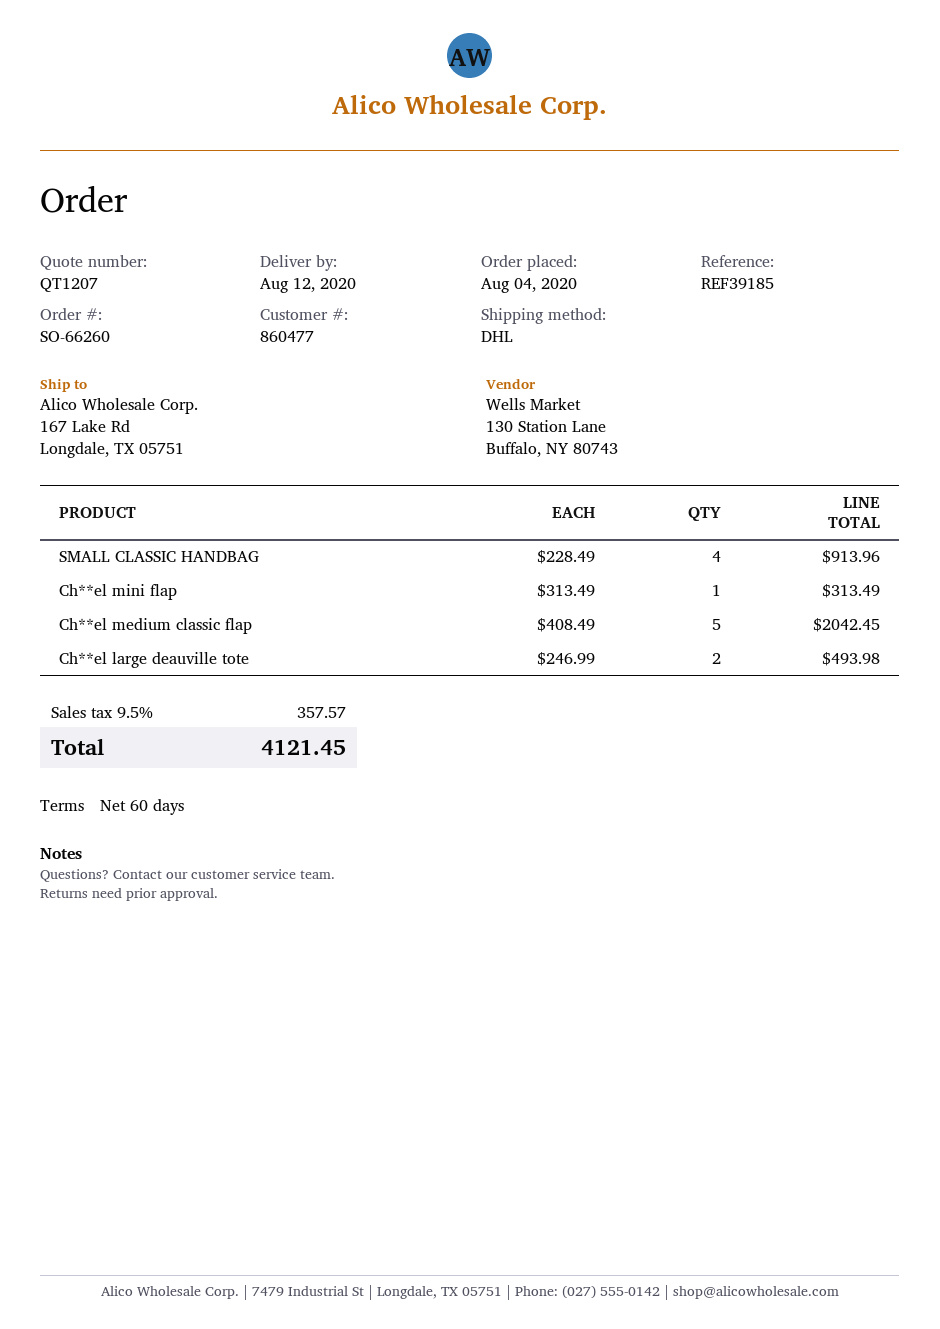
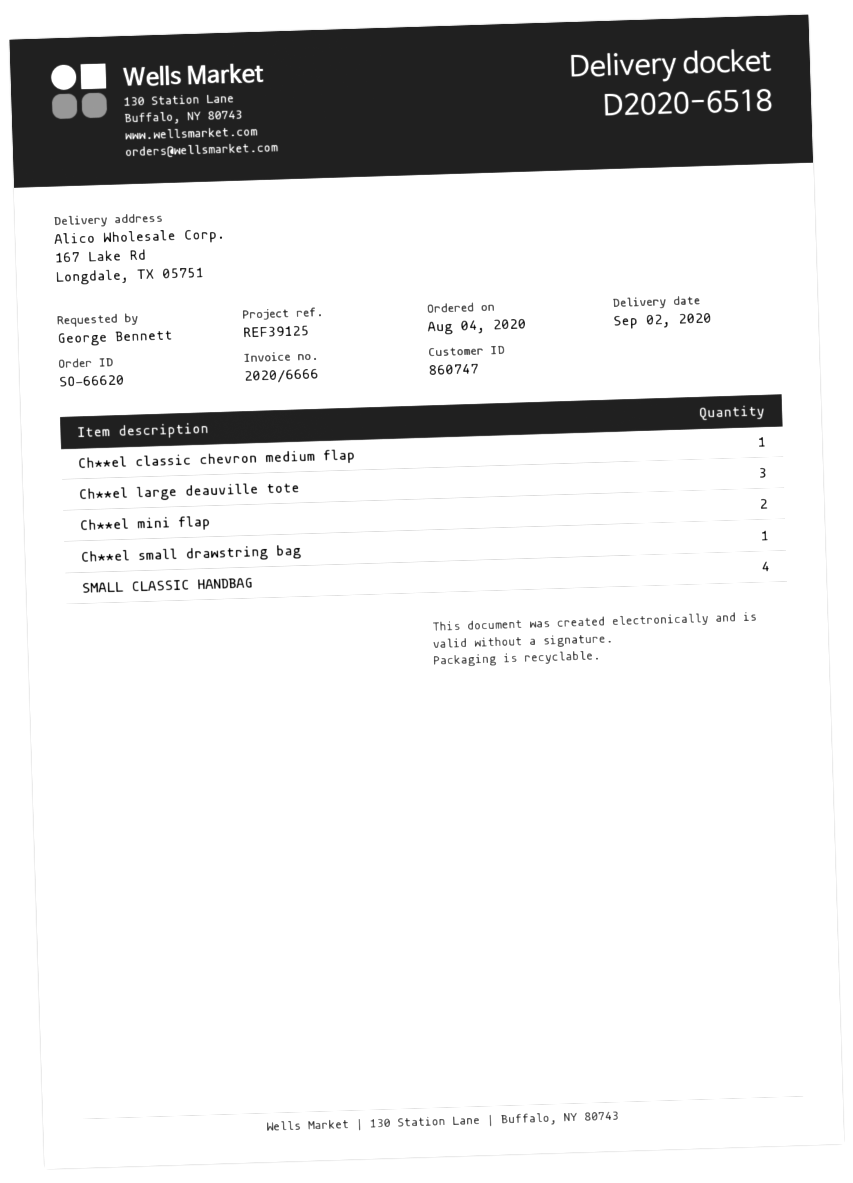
order number: SO-66260 -> SO-66620
delivery date: 2020-08-12 -> 2020-09-02
customer number: 860477 -> 860747
reference: REF39185 -> REF39125
Ch**el mini flap: 1 -> 2
Ch**el medium classic flap: 5 -> none
Ch**el large deauville tote: 2 -> 3
Ch**el classic chevron medium flap: none -> 1
Ch**el small drawstring bag: none -> 1

